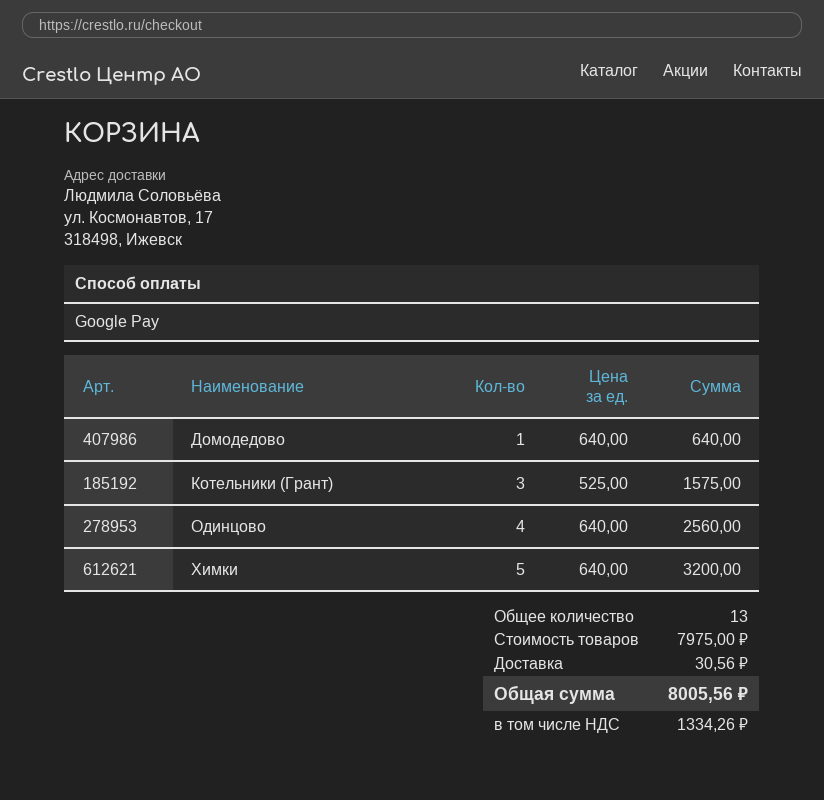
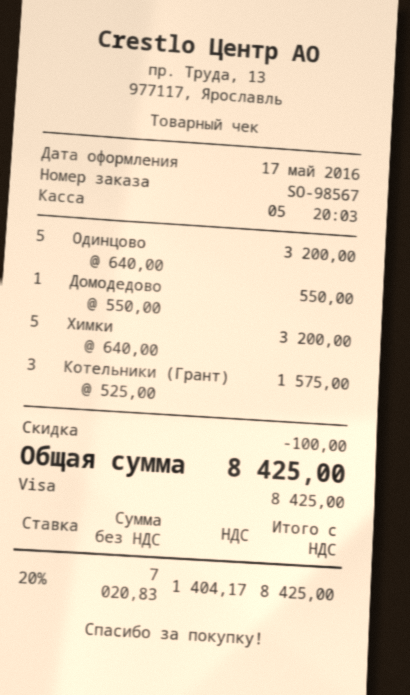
payment method: Google Pay -> Visa
Домодедово: 1 x 640.00 = 640.00 -> 1 x 550.00 = 550.00
Одинцово: 4 x 640.00 = 2560.00 -> 5 x 640.00 = 3200.00
discount: none -> 100.00
shipping: 30.56 -> none
tax: 1334.26 -> 1404.17
total: 8005.56 -> 8425.00

